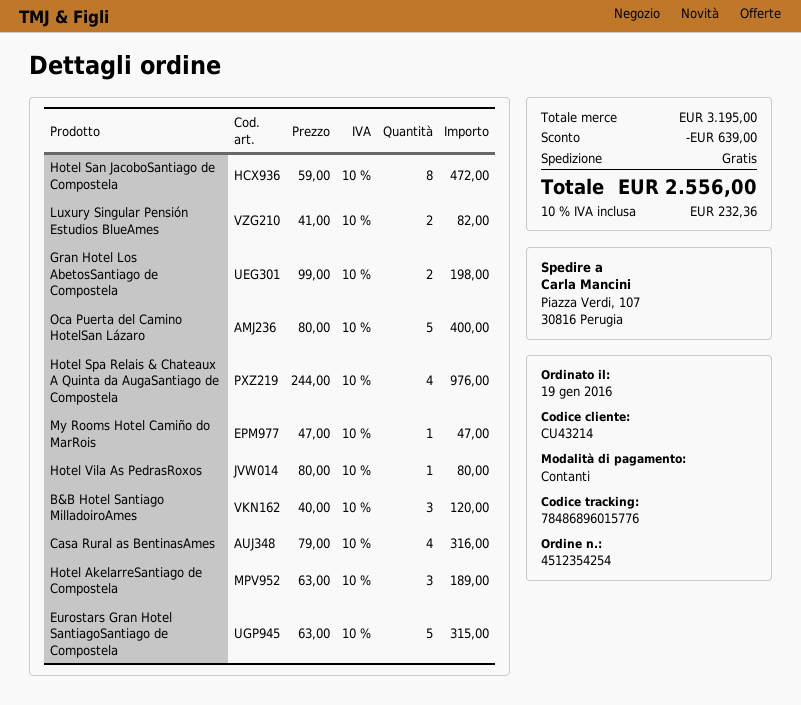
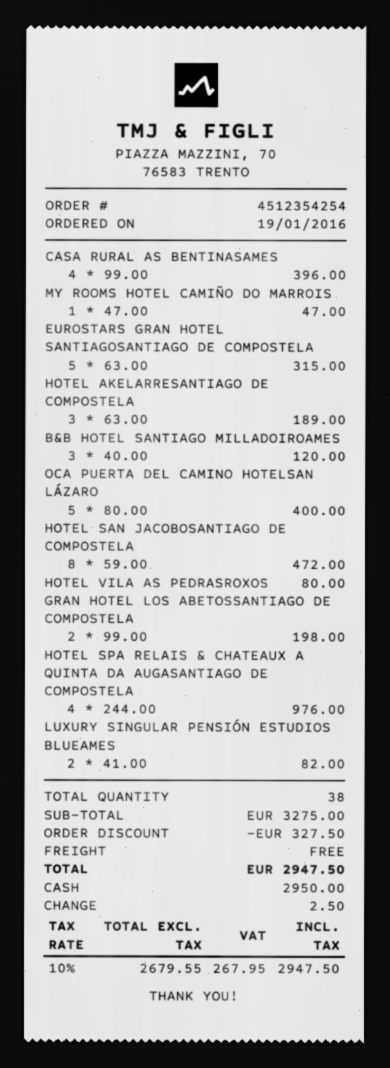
Casa Rural as BentinasAmes: 4 x 79.00 = 316.00 -> 4 x 99.00 = 396.00
subtotal: 3195.00 -> 3275.00
discount: 639.00 -> 327.50
tax: 10% = 232.36 -> 10% = 267.95
total: 2556.00 -> 2947.50

